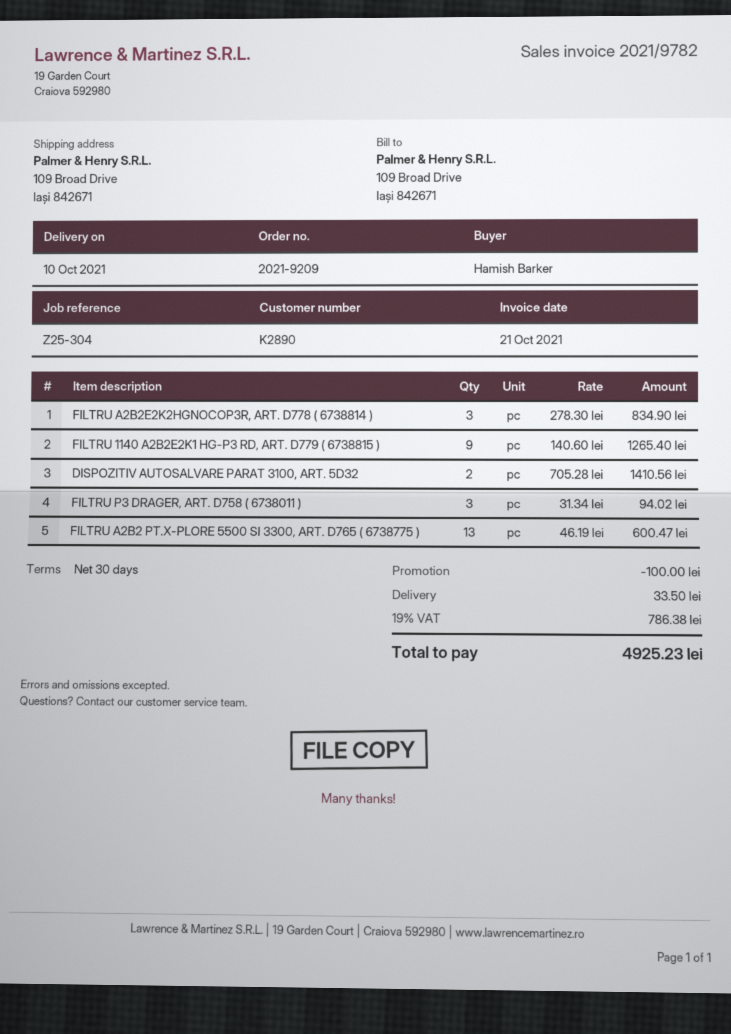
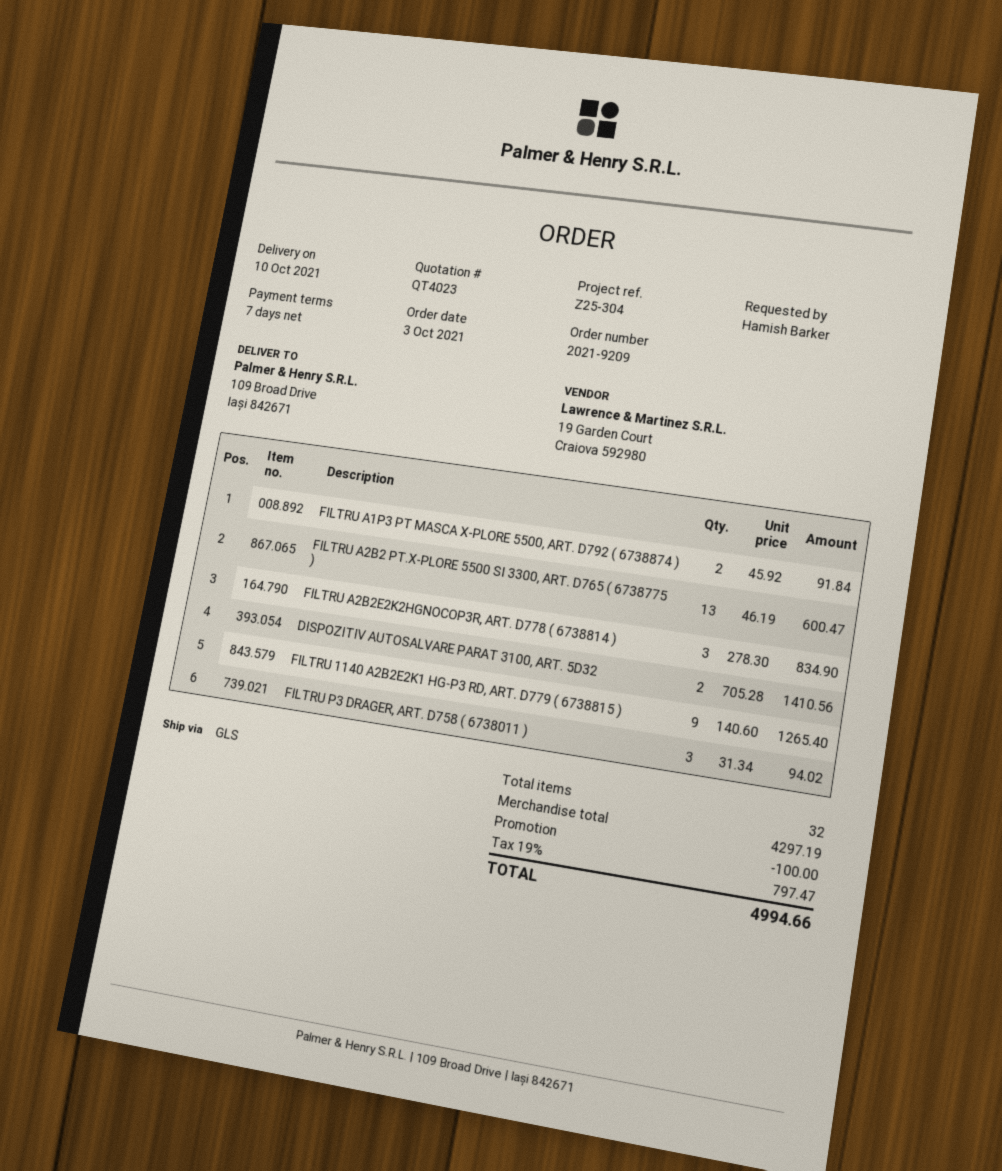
payment terms: 30 days -> 7 days
FILTRU A1P3 PT MASCA X-PLORE 5500, ART. D792 ( 6738874 ): none -> 2 x 45.92 = 91.84
shipping: 33.50 -> none
tax: 19% = 786.38 -> 19% = 797.47
total: 4925.23 -> 4994.66

